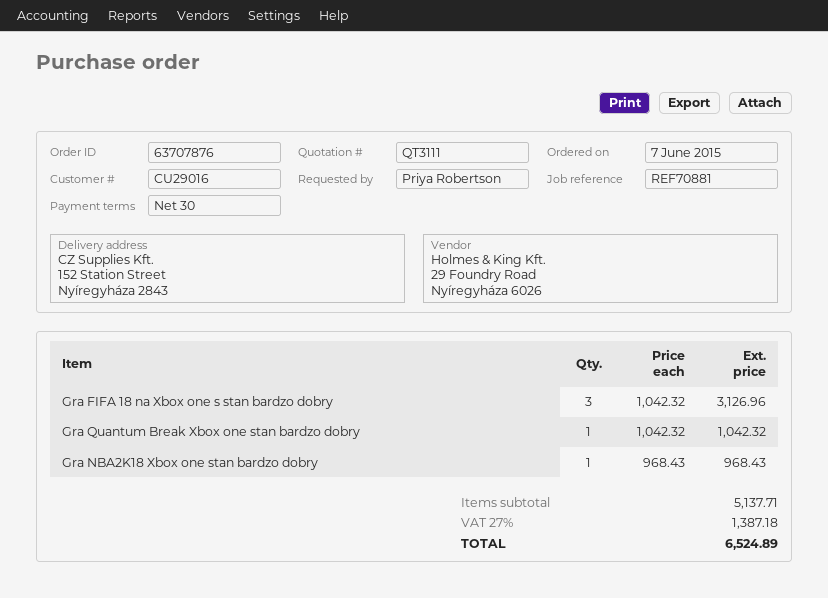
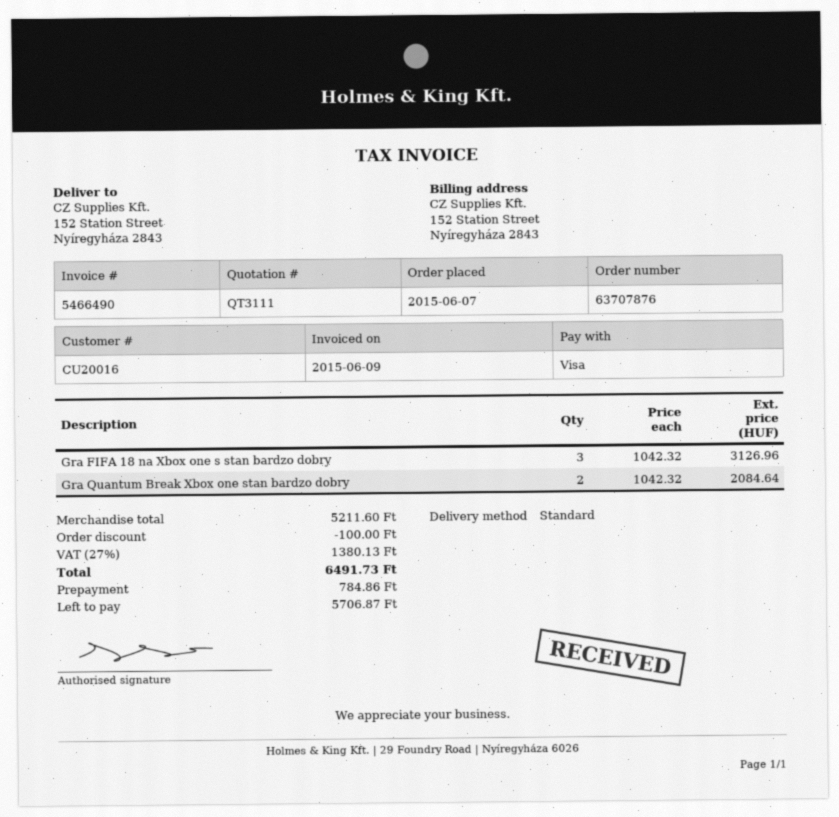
customer number: CU29016 -> CU20016
Gra Quantum Break Xbox one stan bardzo dobry: 1 x 1042.32 = 1042.32 -> 2 x 1042.32 = 2084.64
Gra NBA2K18 Xbox one stan bardzo dobry: 1 x 968.43 = 968.43 -> none
subtotal: 5137.71 -> 5211.60
discount: none -> 100.00
tax: 27% = 1387.18 -> 27% = 1380.13
total: 6524.89 -> 6491.73

